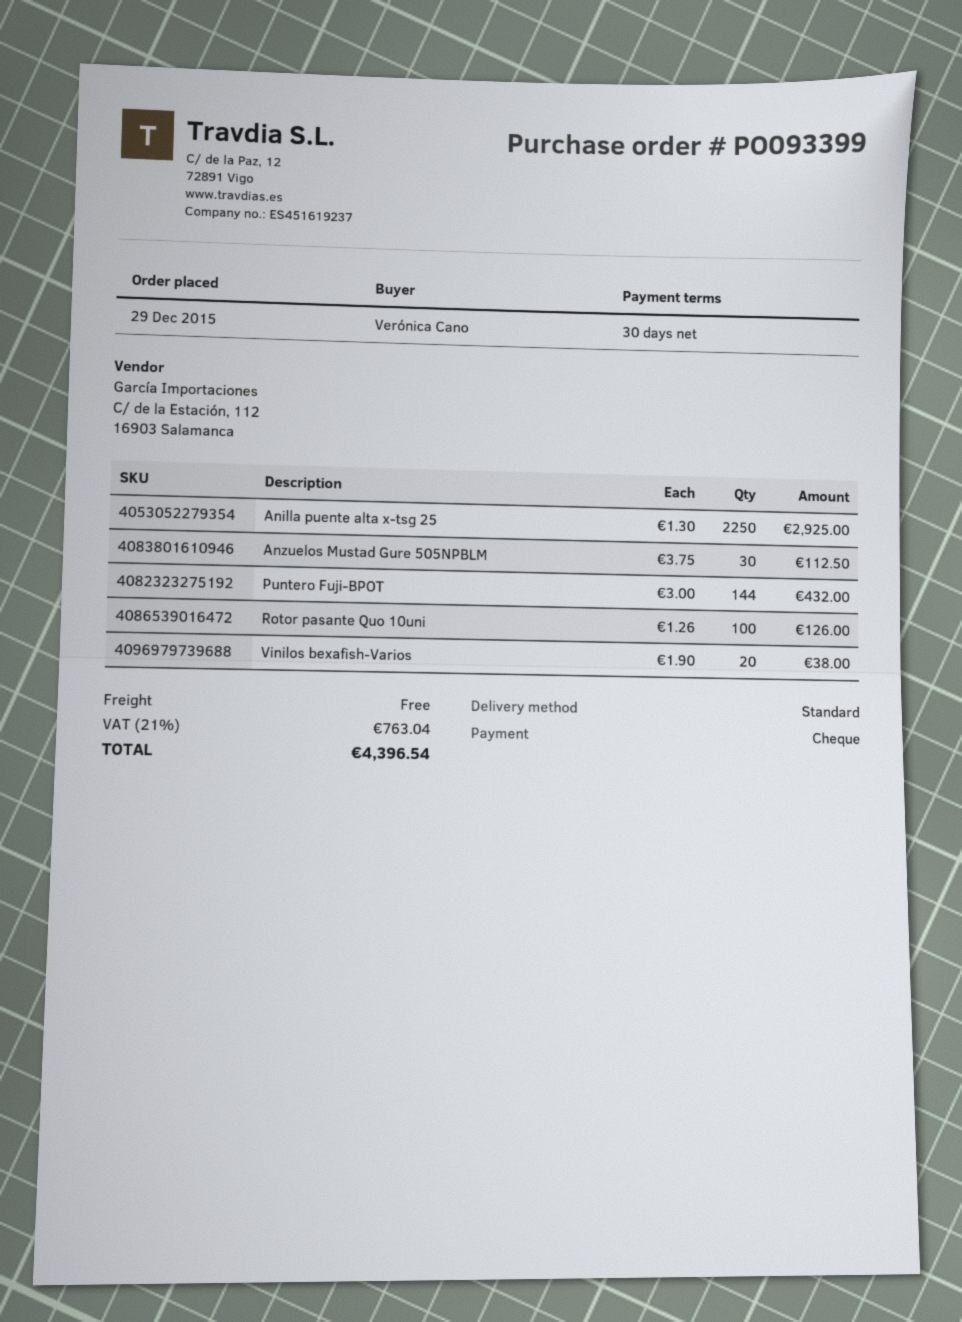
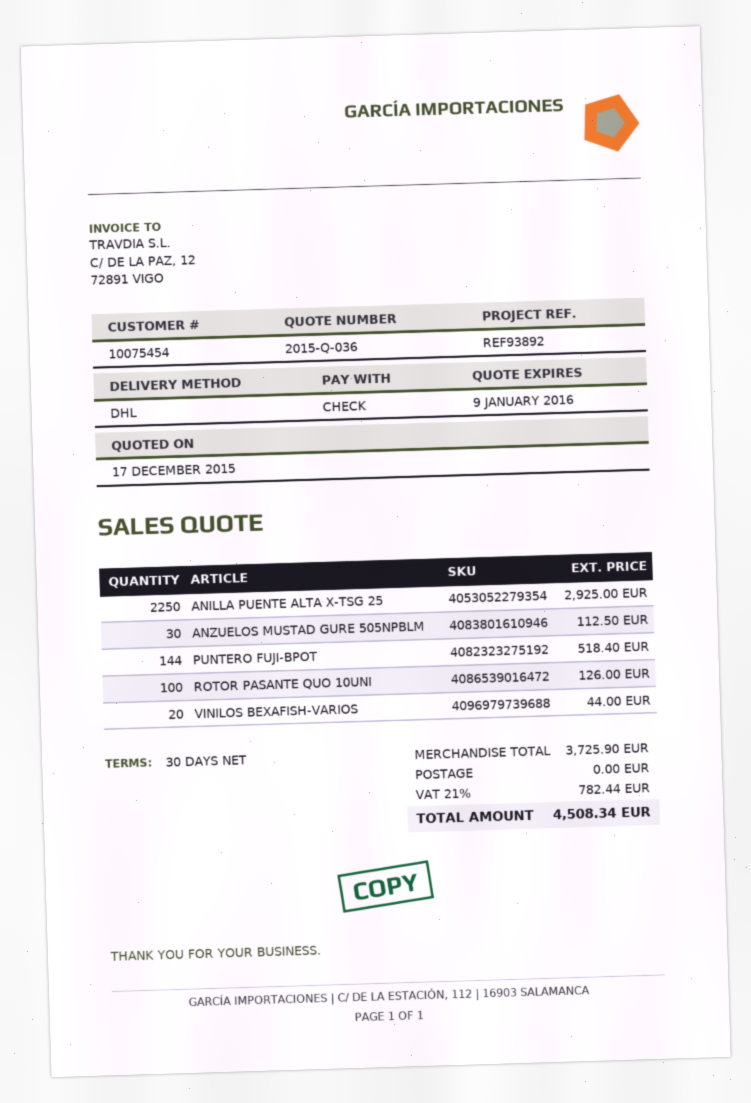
shipping method: standard -> DHL
Puntero Fuji-BPOT: 144 for 432.00 -> 144 for 518.40
Vinilos bexafish-Varios: 20 for 38.00 -> 20 for 44.00
tax: 21% = 763.04 -> 21% = 782.44
total: 4396.54 -> 4508.34

